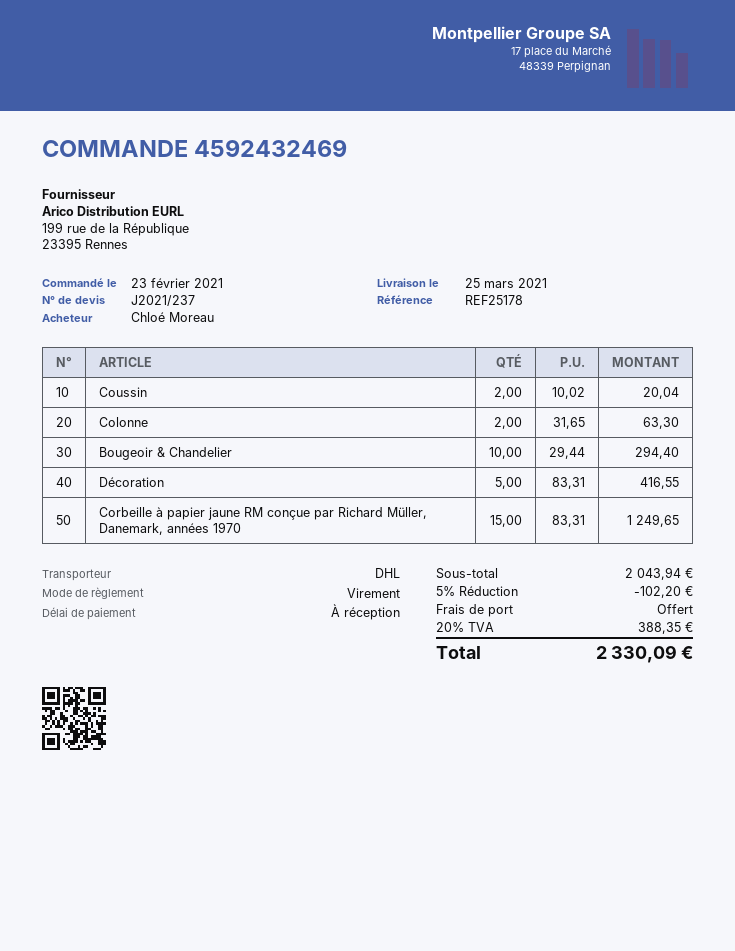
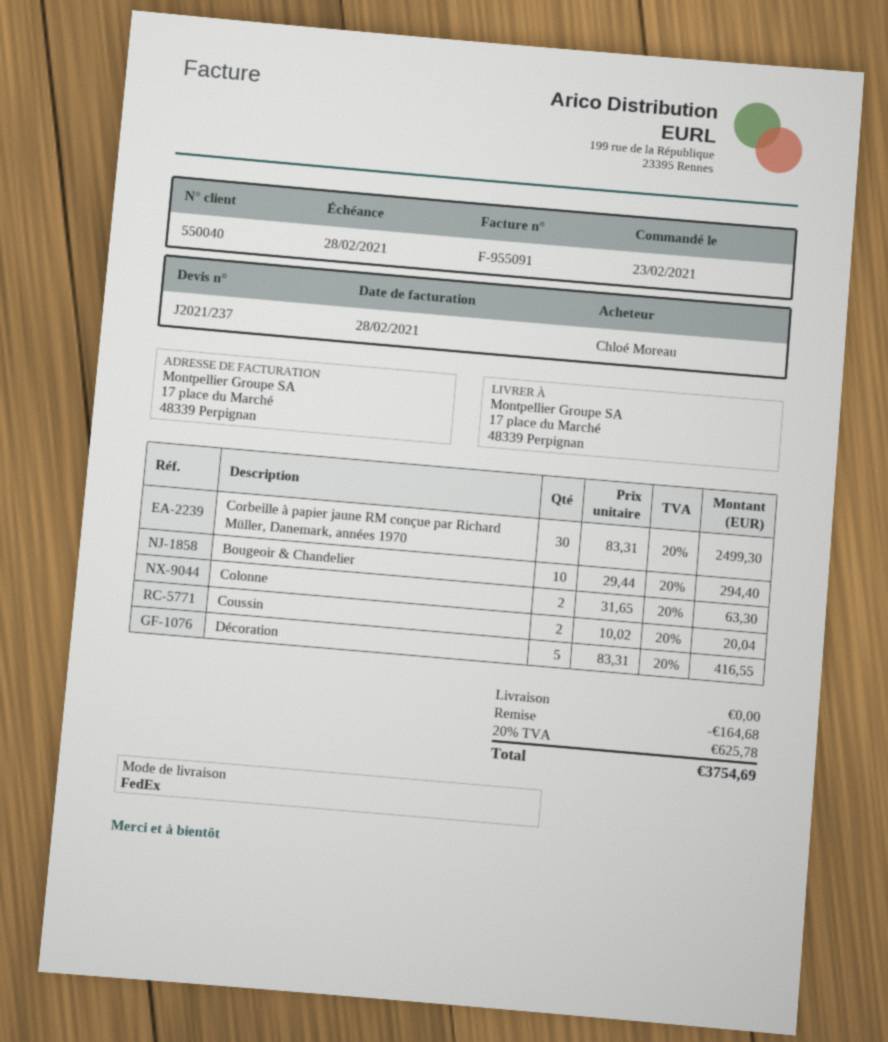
shipping method: DHL -> FedEx
Corbeille à papier jaune RM conçue par Richard Müller, Danemark, années 1970: 15 x 83.31 = 1249.65 -> 30 x 83.31 = 2499.30
discount: 102.20 -> 164.68
tax: 20% = 388.35 -> 20% = 625.78
total: 2330.09 -> 3754.69

